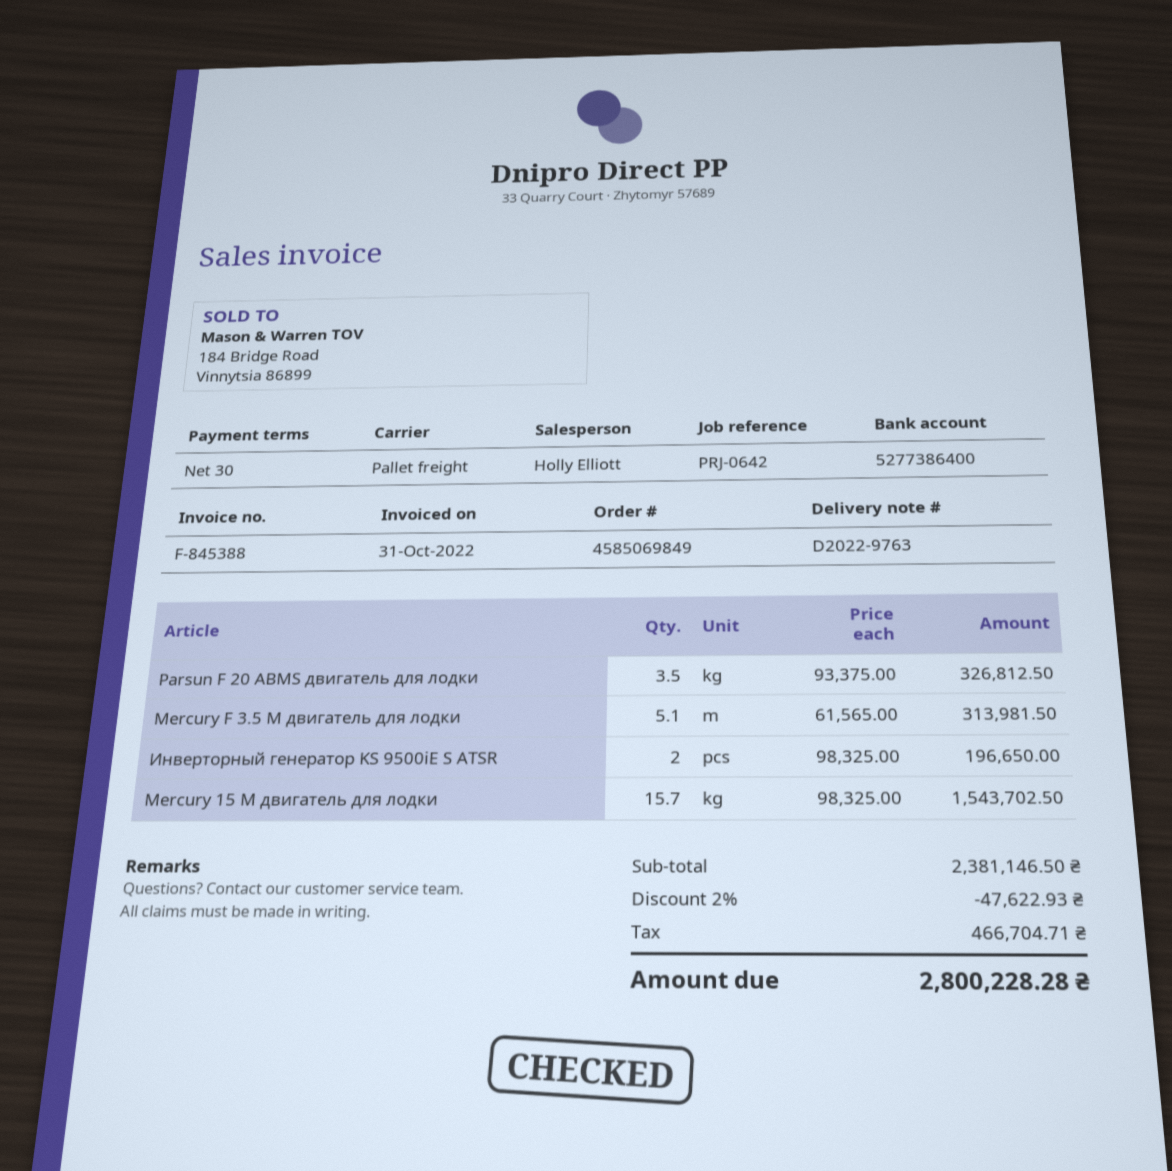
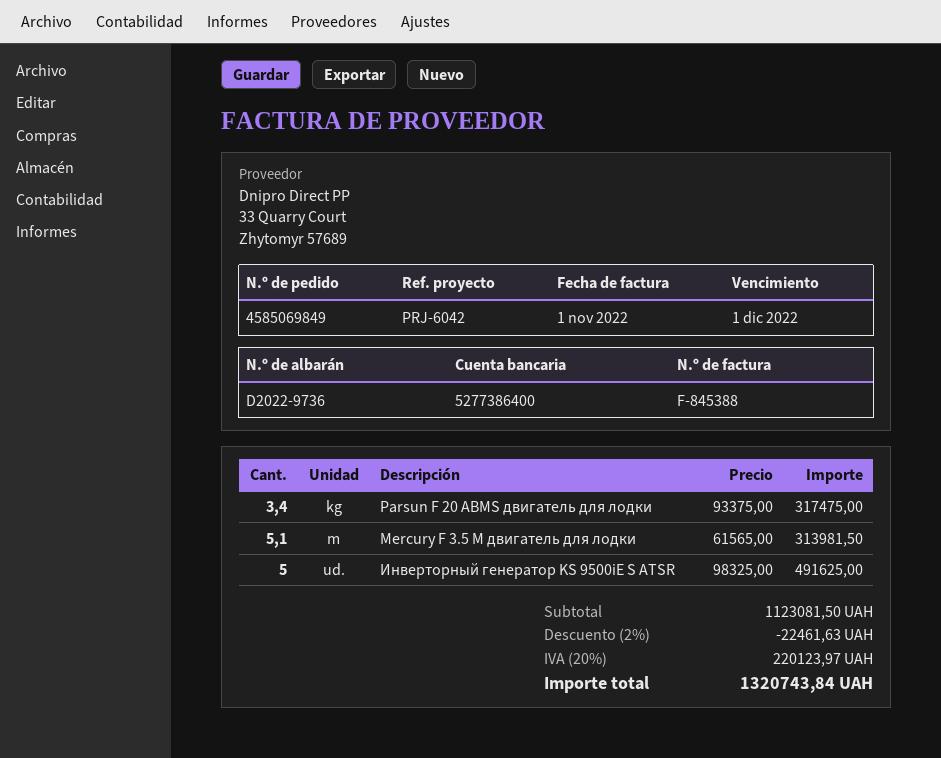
delivery note number: D2022-9763 -> D2022-9736
invoice date: 2022-10-31 -> 2022-11-01
reference: PRJ-0642 -> PRJ-6042
Parsun F 20 ABMS двигатель для лодки: 3.5 x 93375.00 = 326812.50 -> 3.4 x 93375.00 = 317475.00
Инверторный генератор KS 9500iE S ATSR: 2 x 98325.00 = 196650.00 -> 5 x 98325.00 = 491625.00
Mercury 15 M двигатель для лодки: 15.7 x 98325.00 = 1543702.50 -> none
subtotal: 2381146.50 -> 1123081.50
discount: 2% = 47622.93 -> 2% = 22461.63
tax: 466704.71 -> 220123.97
total: 2800228.28 -> 1320743.84

